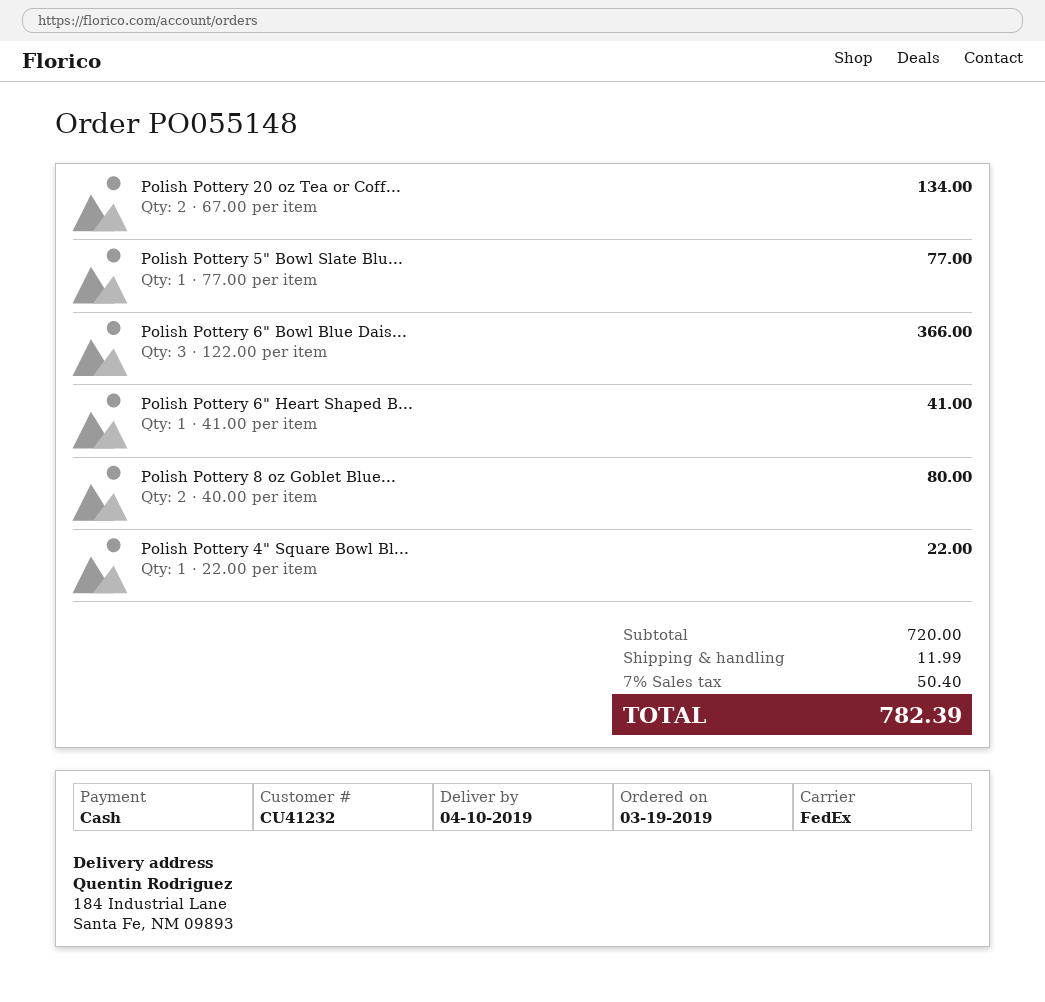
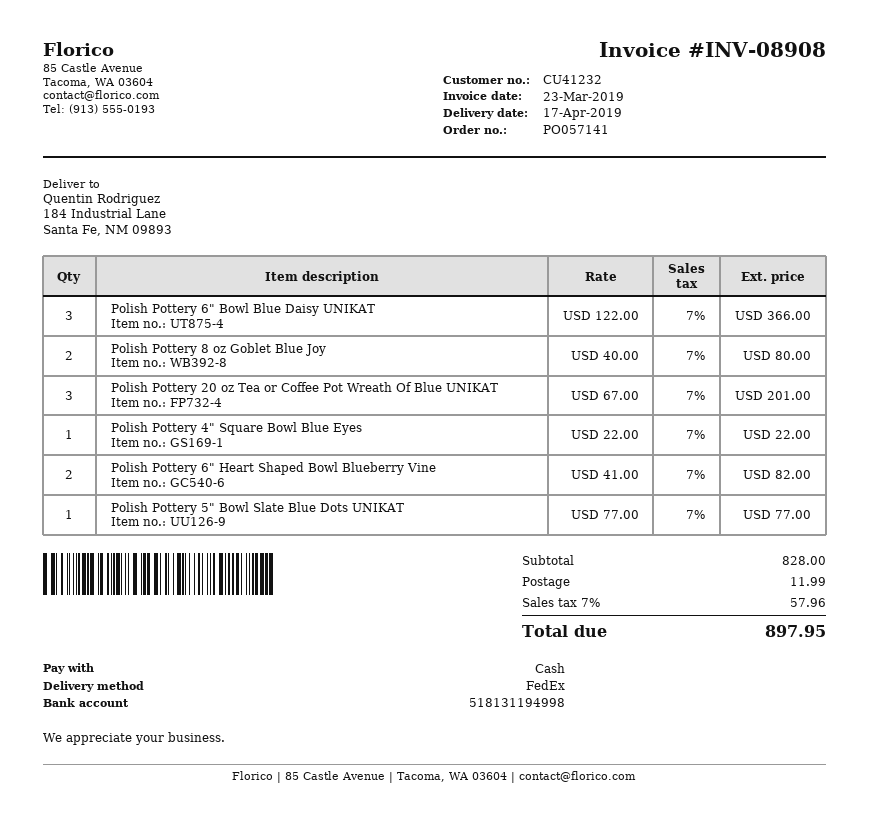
order number: PO055148 -> PO057141
delivery date: 2019-04-10 -> 2019-04-17
Polish Pottery 20 oz Tea or Coff...: 2 x 67.00 = 134.00 -> 3 x 67.00 = 201.00
Polish Pottery 6" Heart Shaped B...: 1 x 41.00 = 41.00 -> 2 x 41.00 = 82.00
subtotal: 720.00 -> 828.00
tax: 7% = 50.40 -> 7% = 57.96
total: 782.39 -> 897.95

